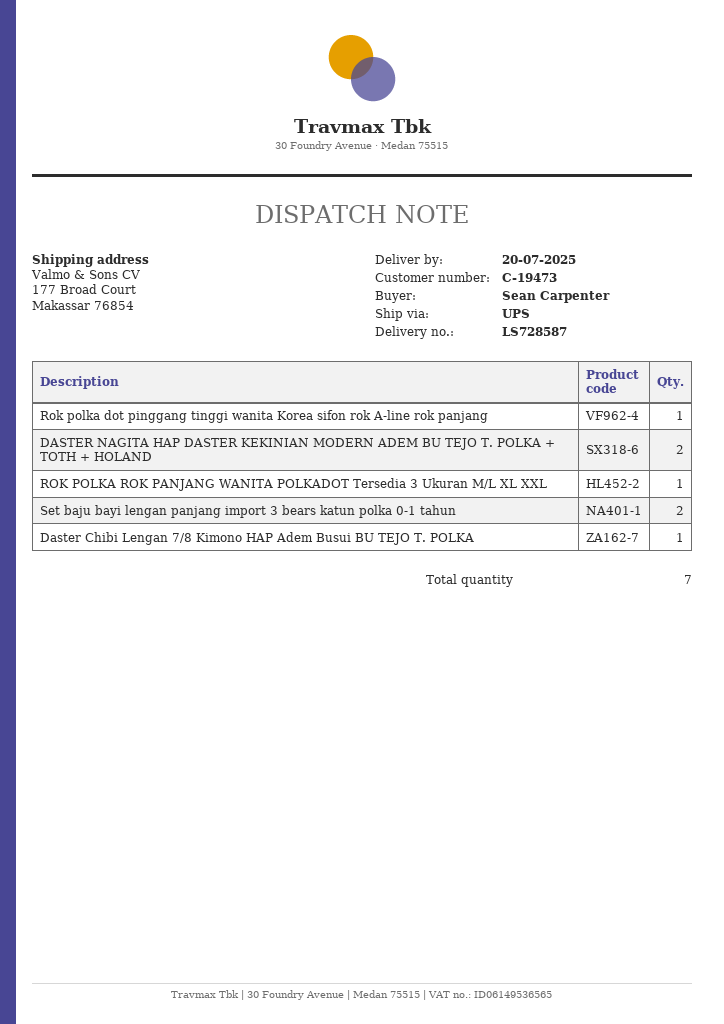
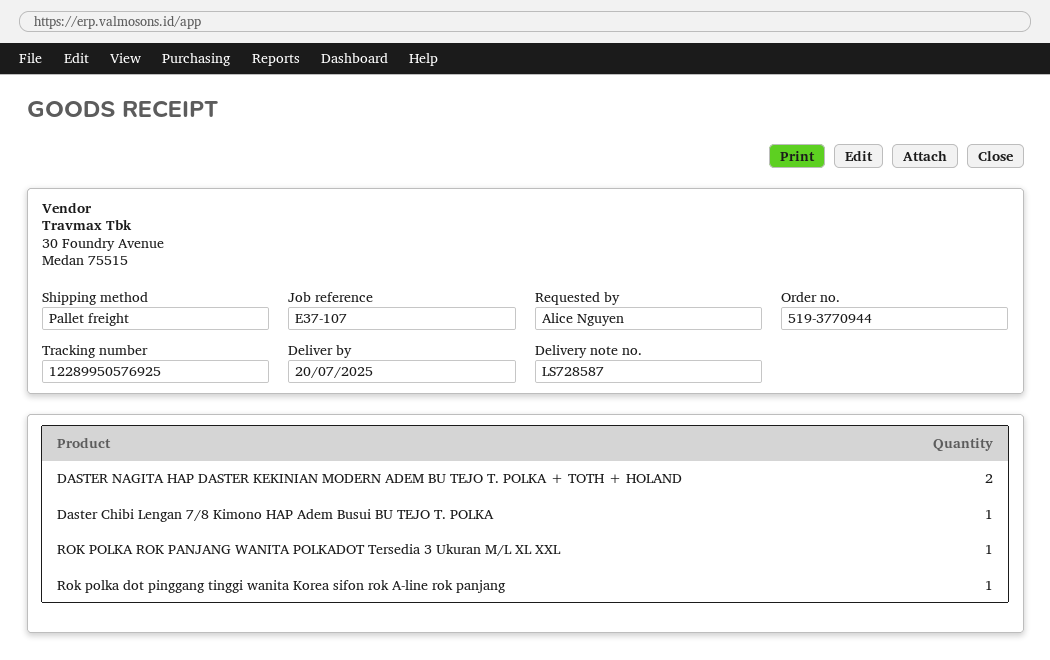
ordered by: Sean Carpenter -> Alice Nguyen
shipping method: UPS -> pallet freight
Set baju bayi lengan panjang import 3 bears katun polka 0-1 tahun: 2 -> none

